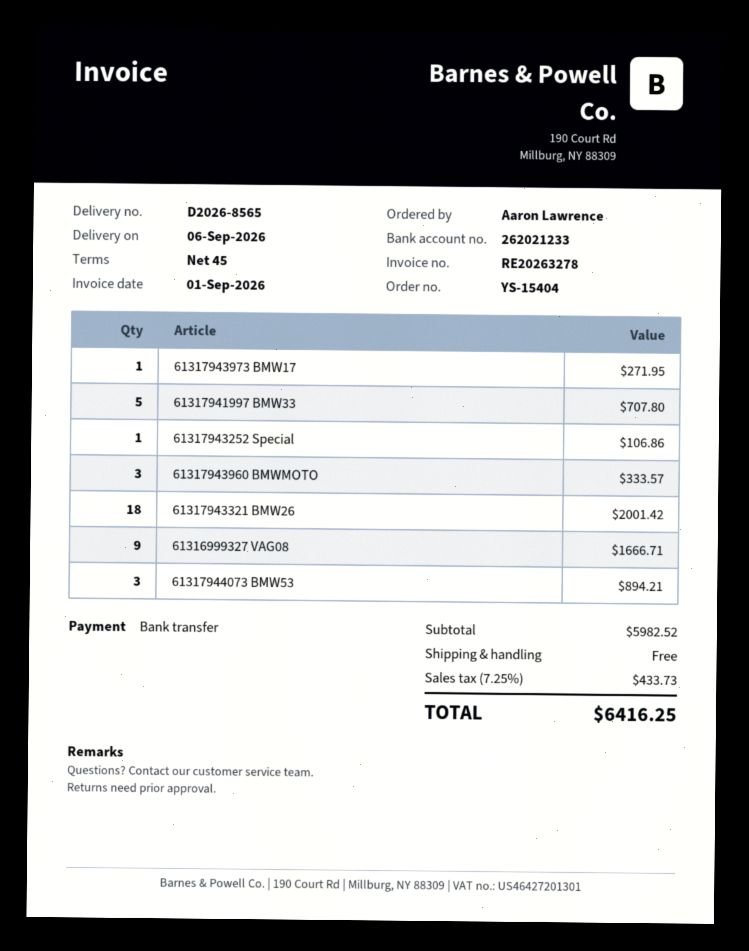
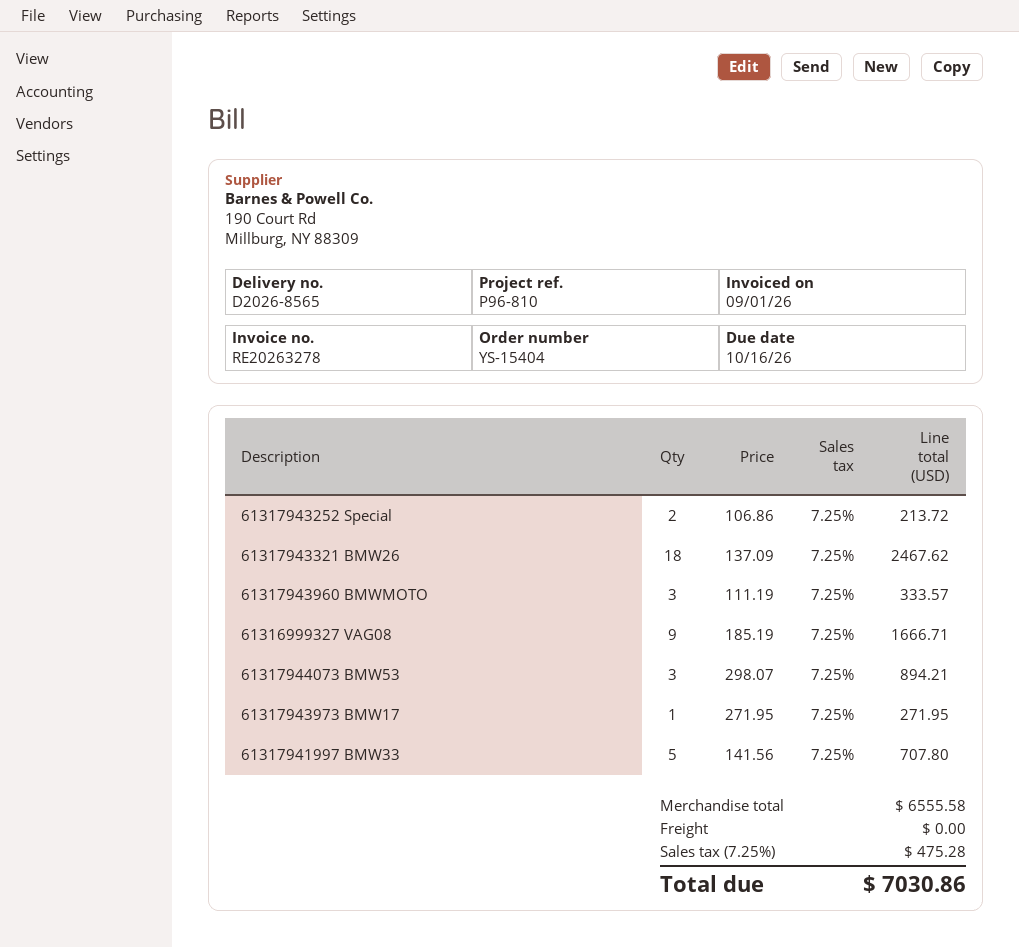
61317943252 Special: 1 for 106.86 -> 2 for 213.72
61317943321 BMW26: 18 for 2001.42 -> 18 for 2467.62
subtotal: 5982.52 -> 6555.58
tax: 7.25% = 433.73 -> 7.25% = 475.28
total: 6416.25 -> 7030.86

